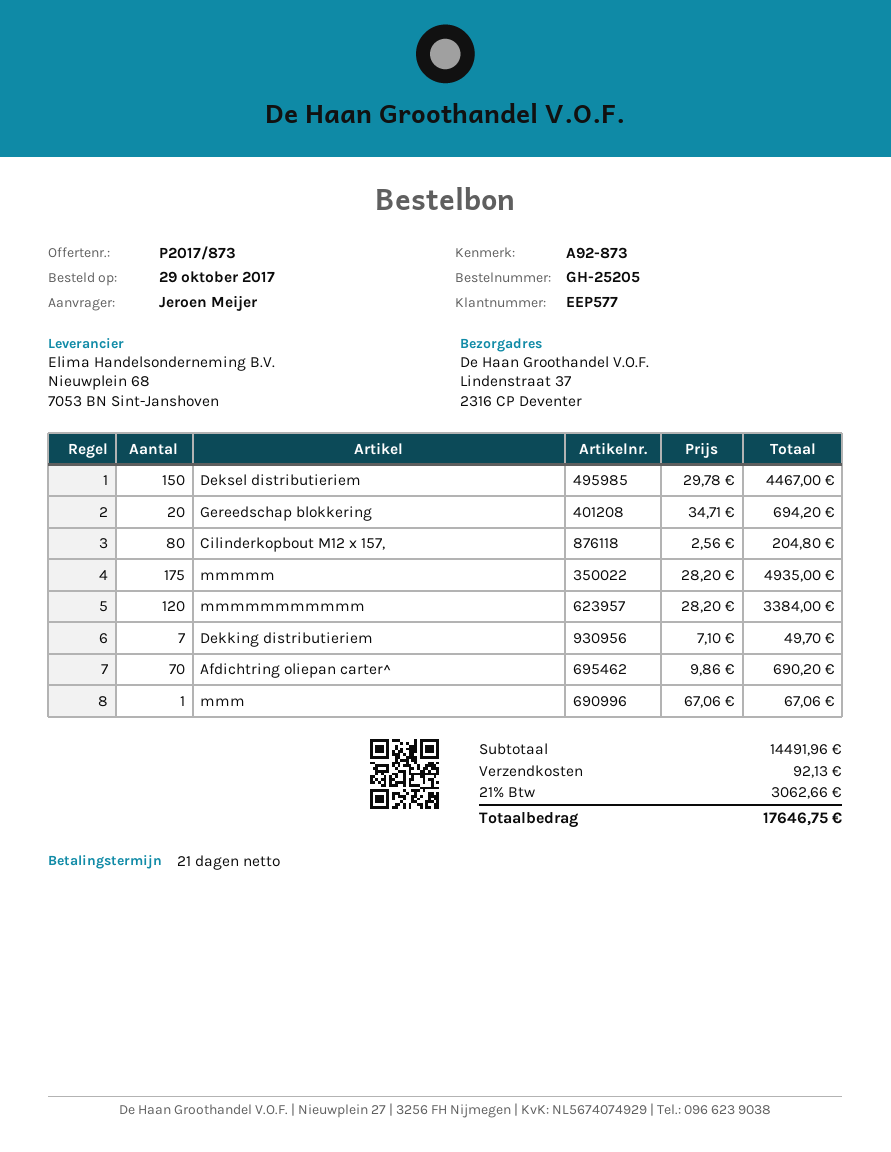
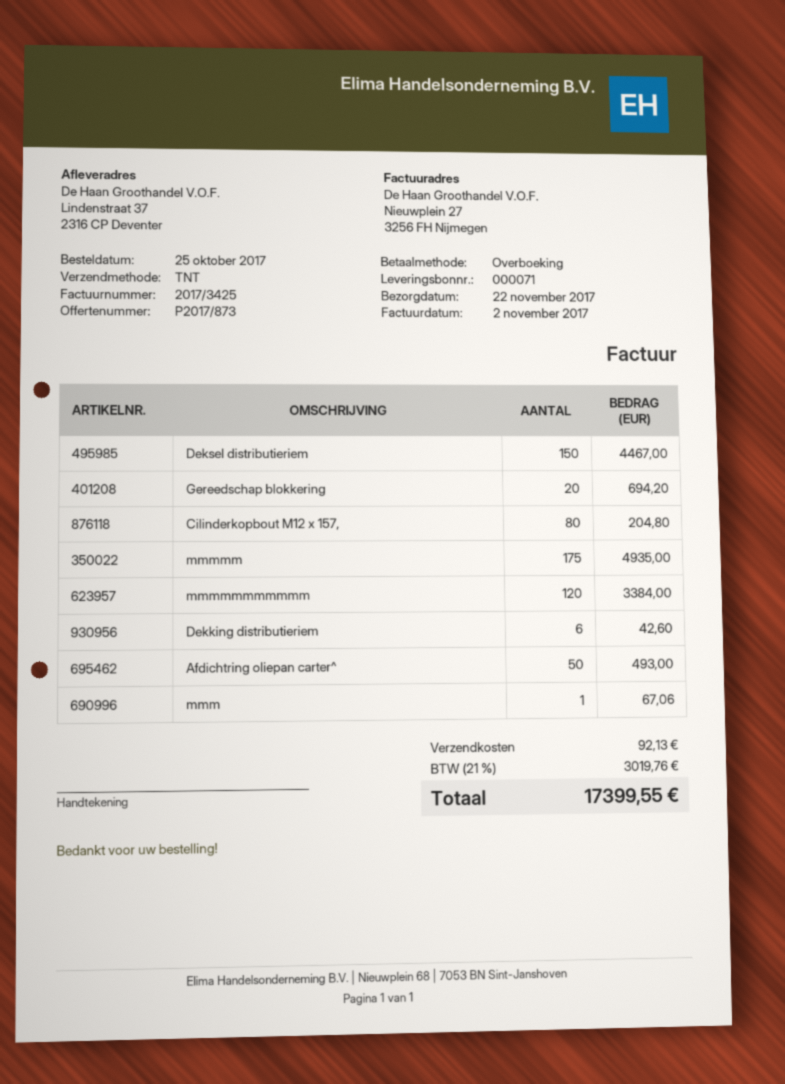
order date: 2017-10-29 -> 2017-10-25
Dekking distributieriem: 7 for 49.70 -> 6 for 42.60
Afdichtring oliepan carter^: 70 for 690.20 -> 50 for 493.00
tax: 21% = 3062.66 -> 21% = 3019.76
total: 17646.75 -> 17399.55

